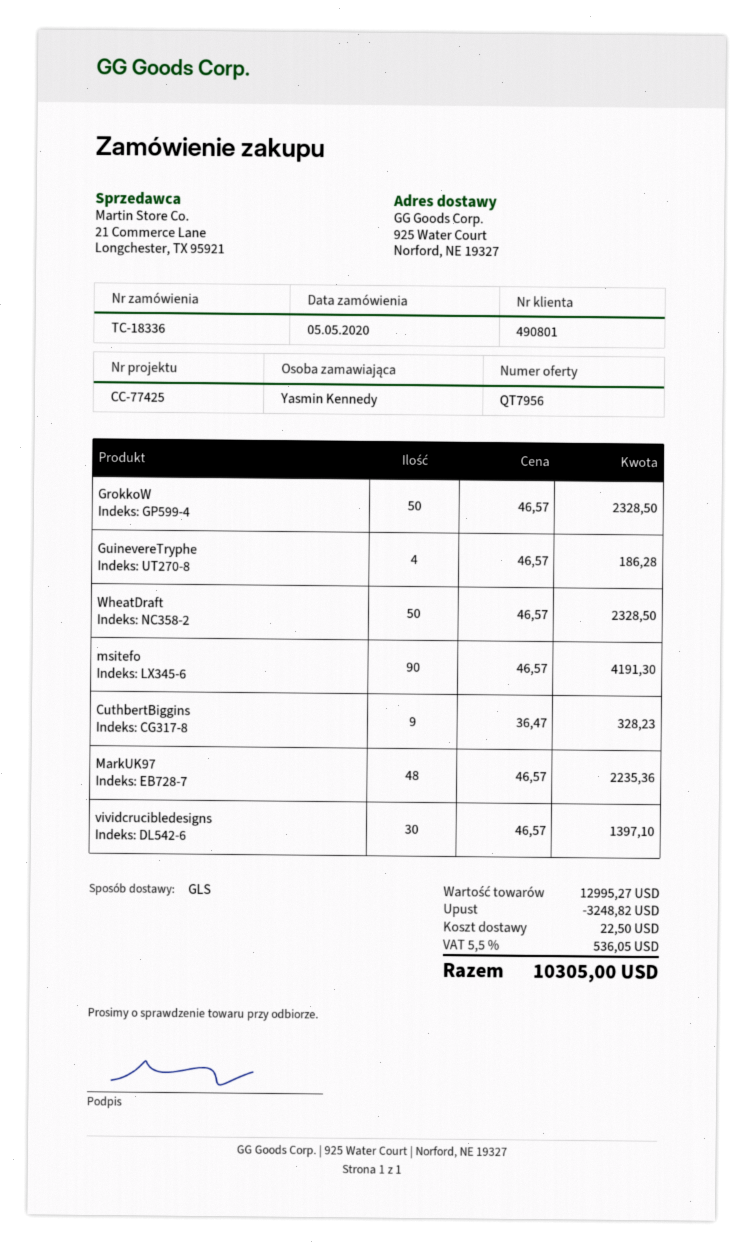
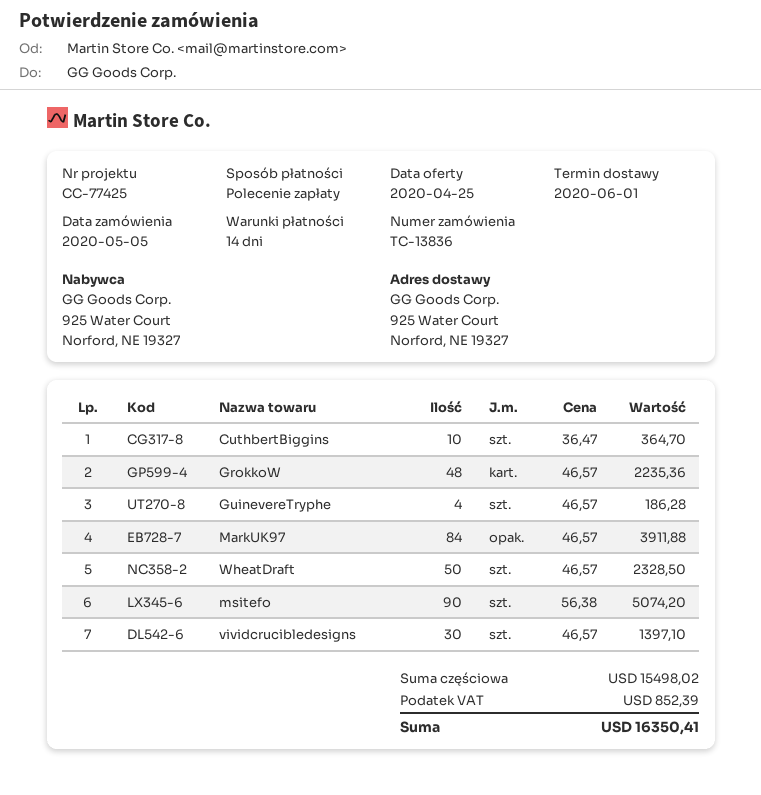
order number: TC-18336 -> TC-13836
GrokkoW: 50 x 46.57 = 2328.50 -> 48 x 46.57 = 2235.36
msitefo: 90 x 46.57 = 4191.30 -> 90 x 56.38 = 5074.20
CuthbertBiggins: 9 x 36.47 = 328.23 -> 10 x 36.47 = 364.70
MarkUK97: 48 x 46.57 = 2235.36 -> 84 x 46.57 = 3911.88
subtotal: 12995.27 -> 15498.02
discount: 3248.82 -> none
shipping: 22.50 -> none
tax: 536.05 -> 852.39
total: 10305.00 -> 16350.41

